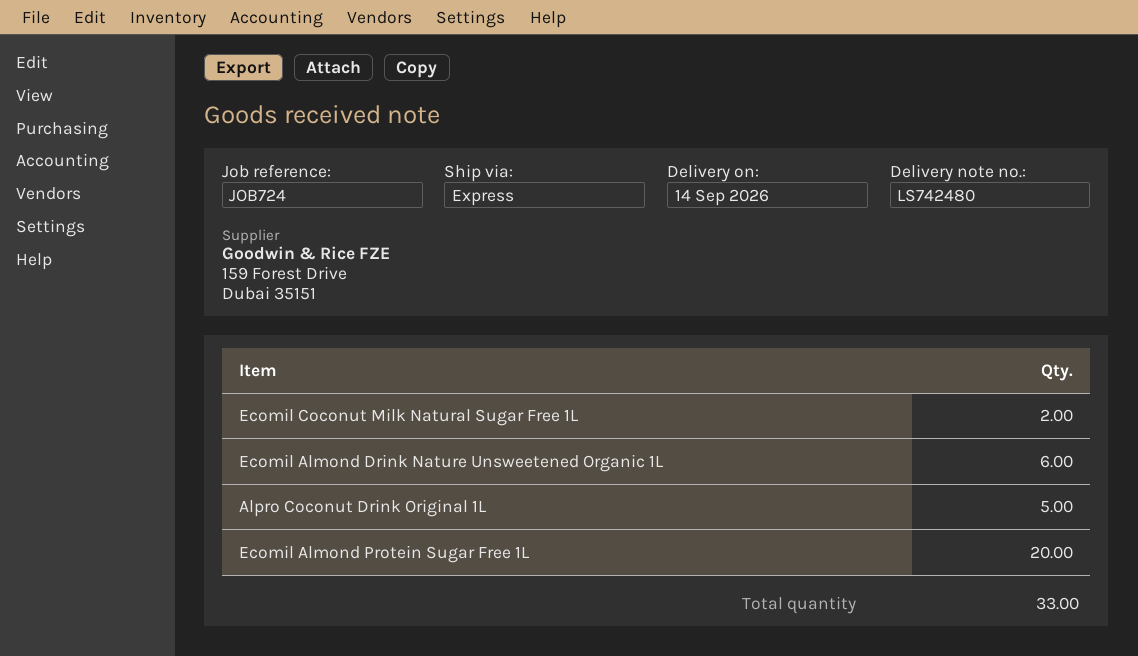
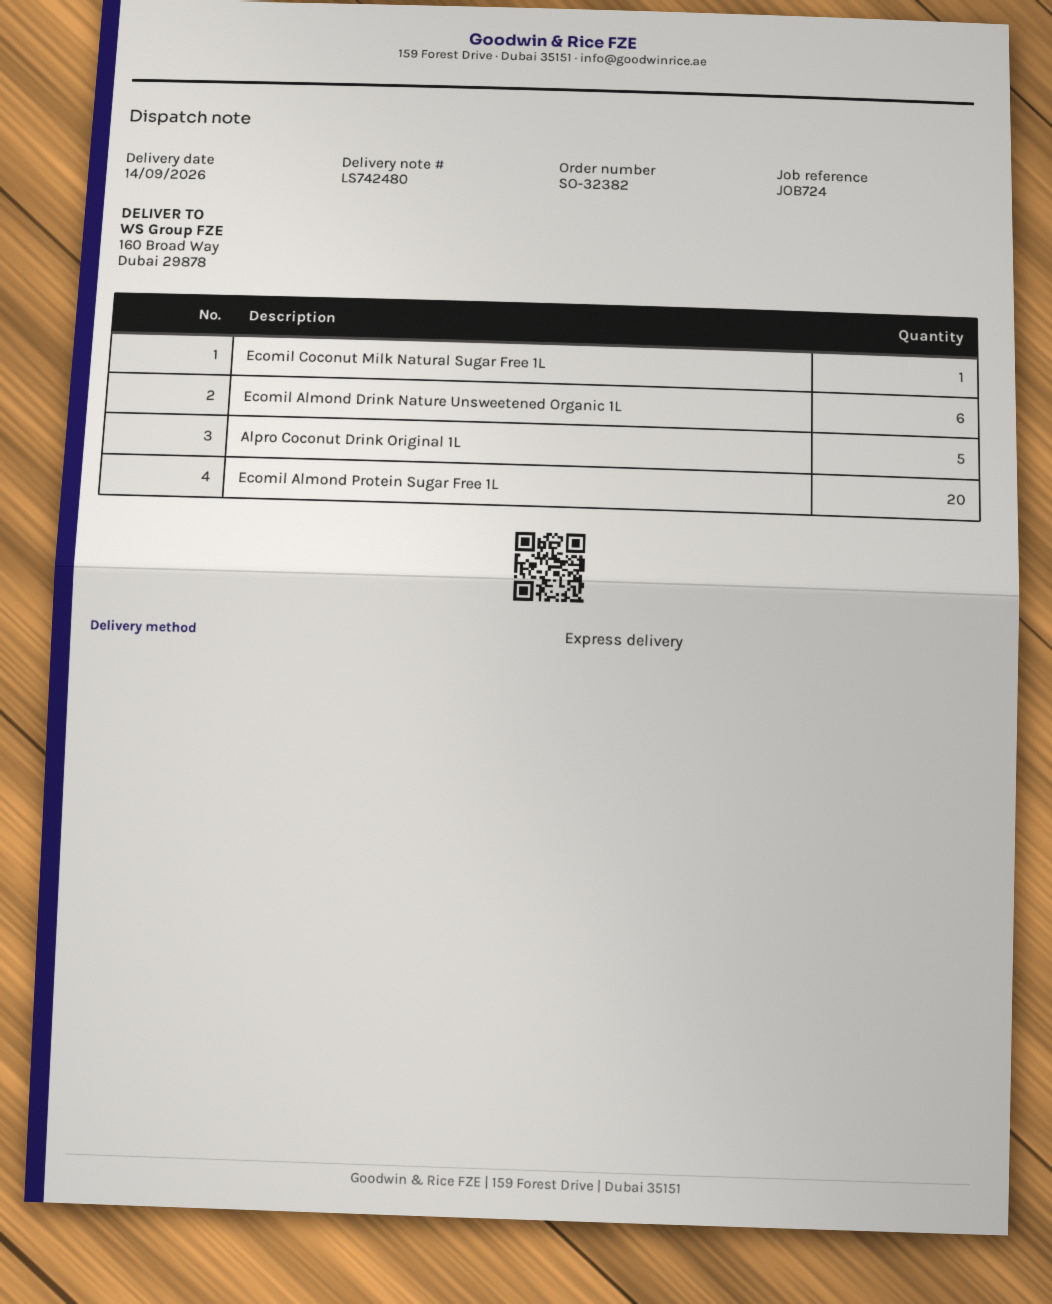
Ecomil Coconut Milk Natural Sugar Free 1L: 2 -> 1

